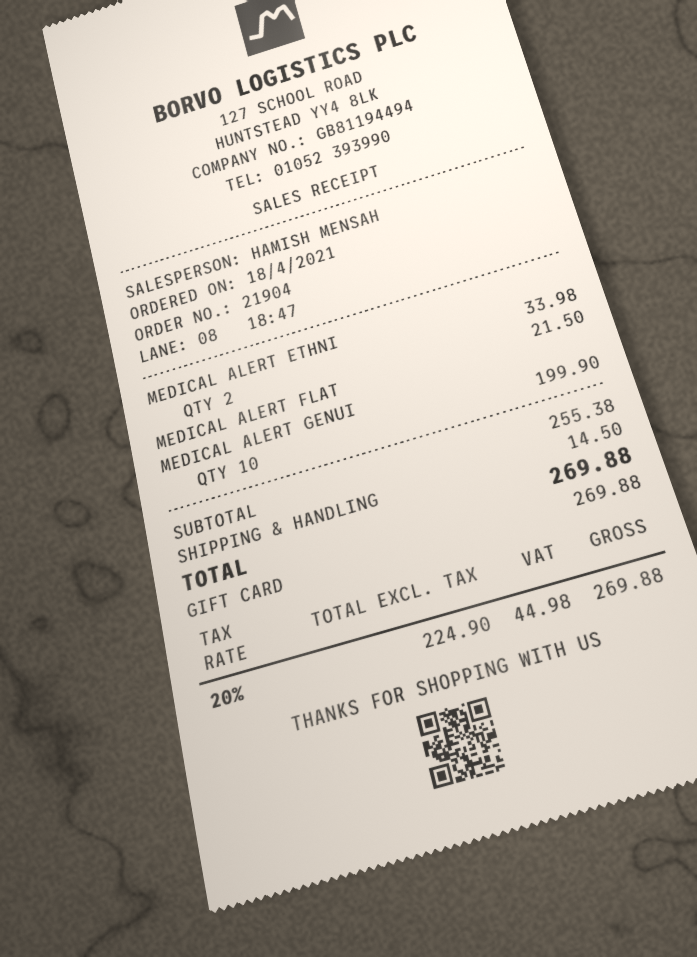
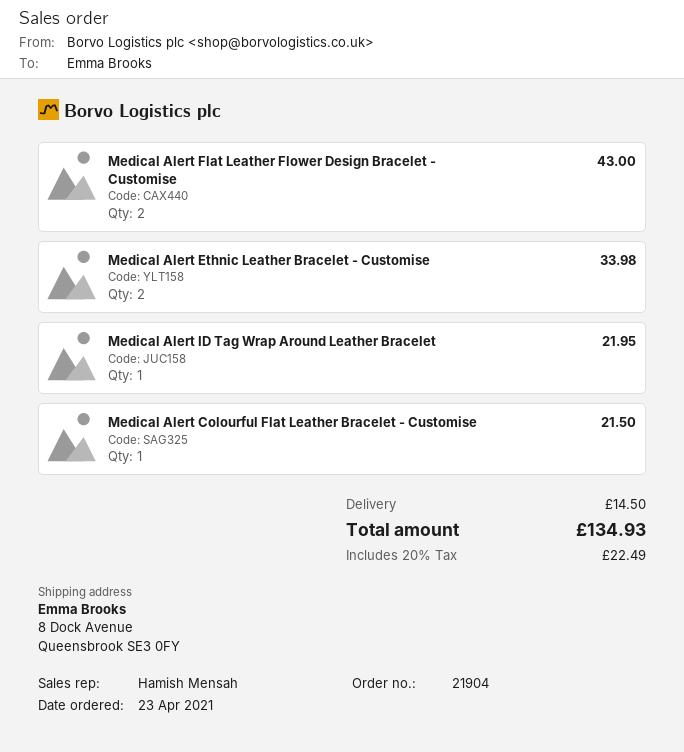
order date: 2021-04-18 -> 2021-04-23
MEDICAL ALERT FLAT: 1 for 21.50 -> 2 for 43.00
MEDICAL ALERT GENUI: 10 for 199.90 -> none
Medical Alert ID Tag Wrap Around Leather Bracelet: none -> 1 for 21.95
Medical Alert Colourful Flat Leather Bracelet - Customise: none -> 1 for 21.50
tax: 20% = 44.98 -> 20% = 22.49
total: 269.88 -> 134.93

